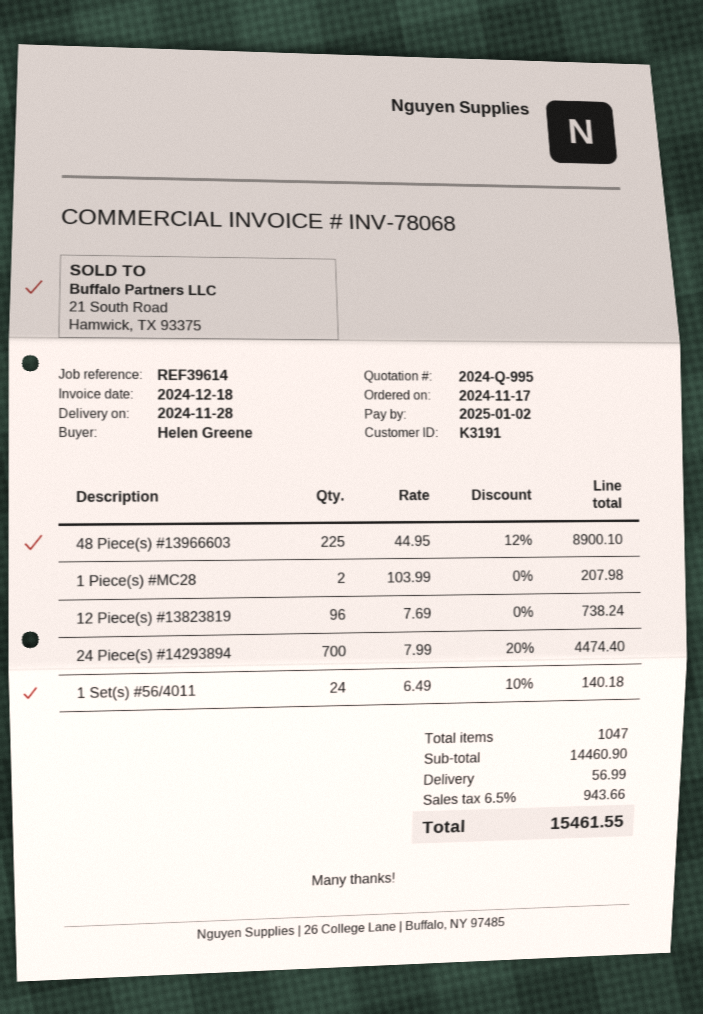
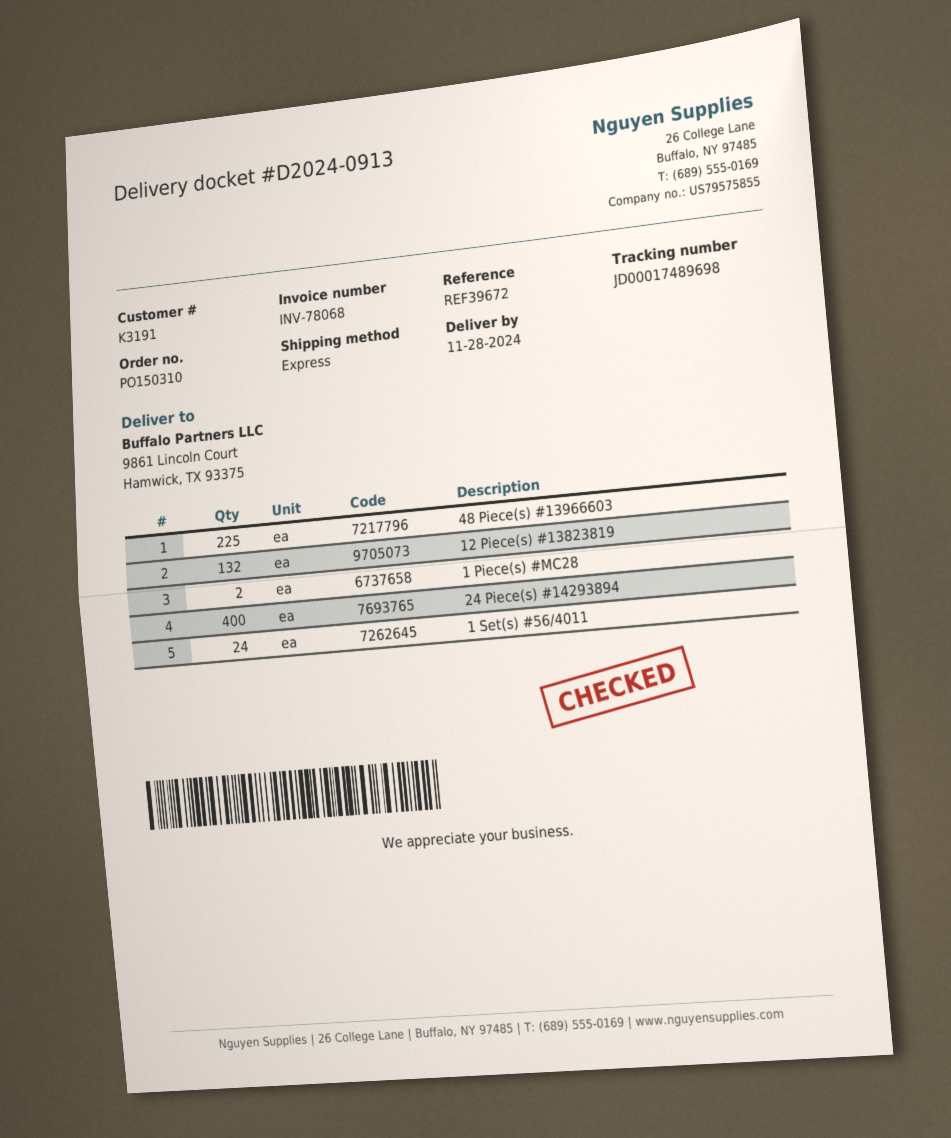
reference: REF39614 -> REF39672
12 Piece(s) #13823819: 96 -> 132
24 Piece(s) #14293894: 700 -> 400

